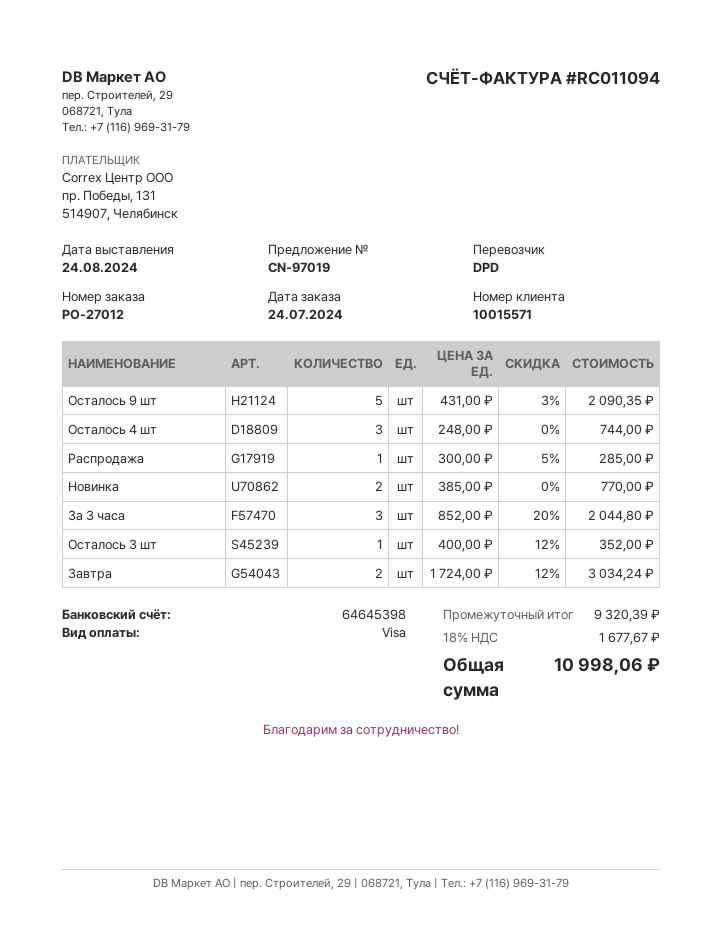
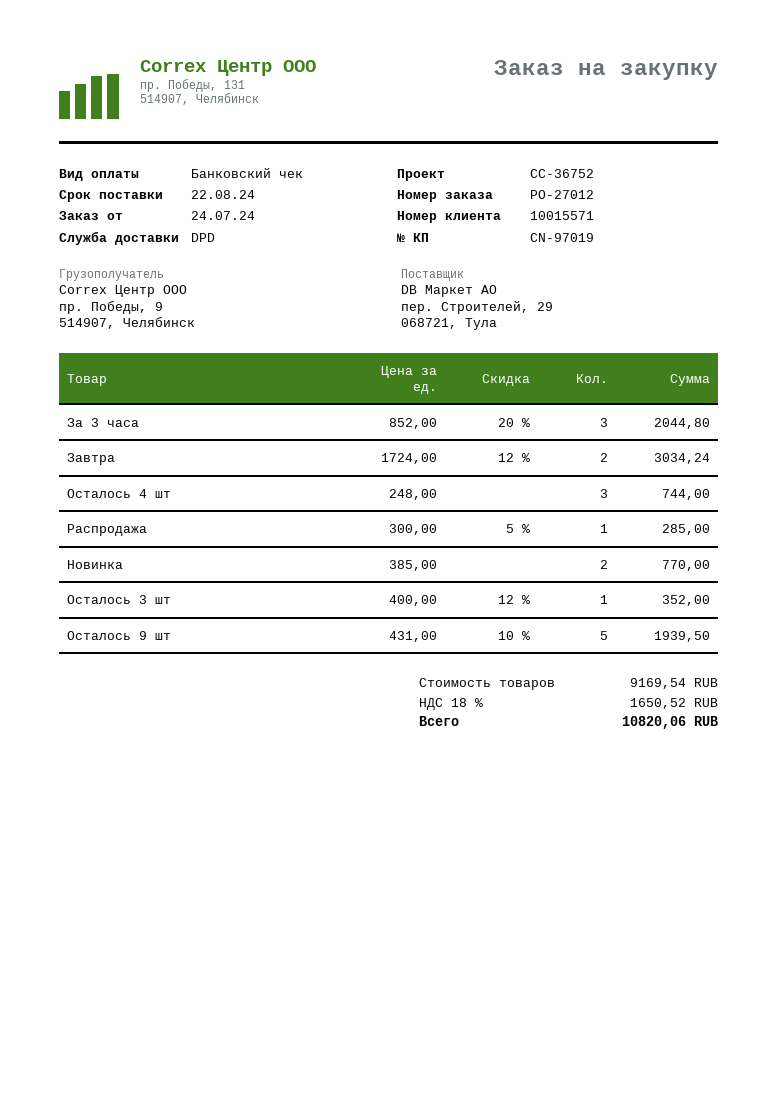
payment method: Visa -> cheque
Осталось 9 шт: 5 x 431.00 - 3% = 2090.35 -> 5 x 431.00 - 10% = 1939.50
subtotal: 9320.39 -> 9169.54
tax: 18% = 1677.67 -> 18% = 1650.52
total: 10998.06 -> 10820.06

